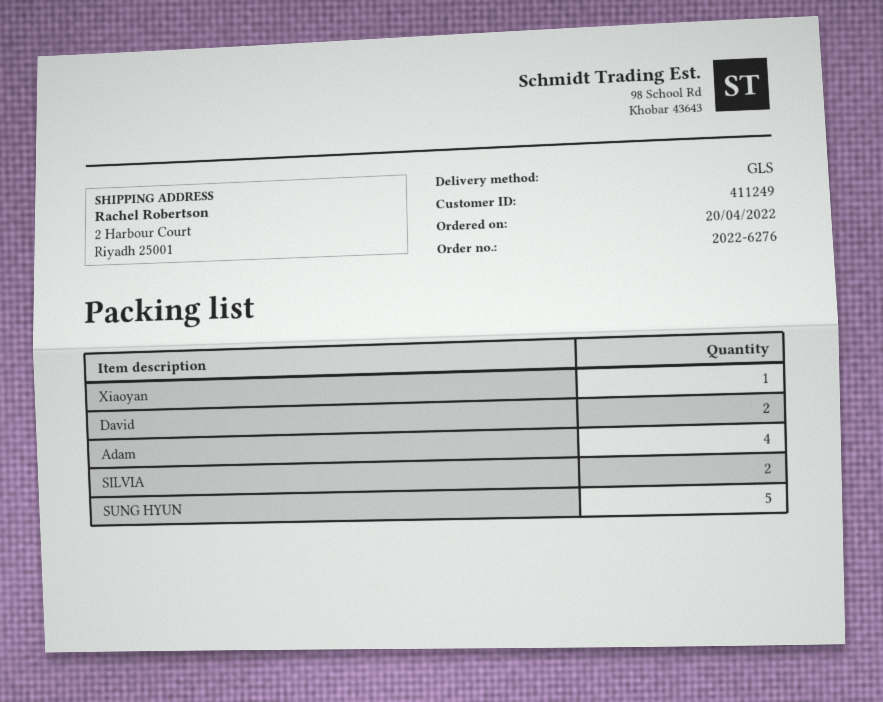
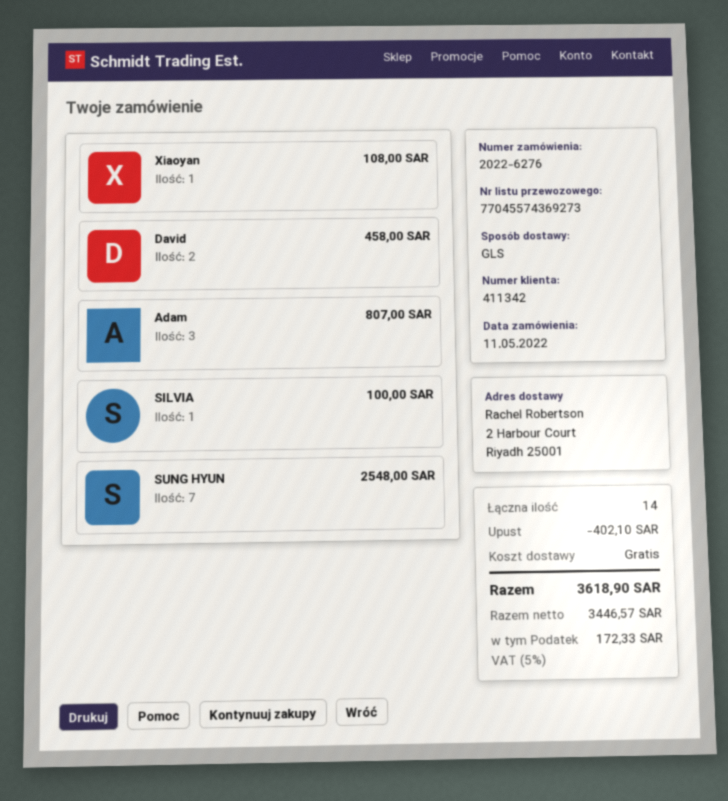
order date: 2022-04-20 -> 2022-05-11
customer number: 411249 -> 411342
Adam: 4 -> 3
SILVIA: 2 -> 1
SUNG HYUN: 5 -> 7

